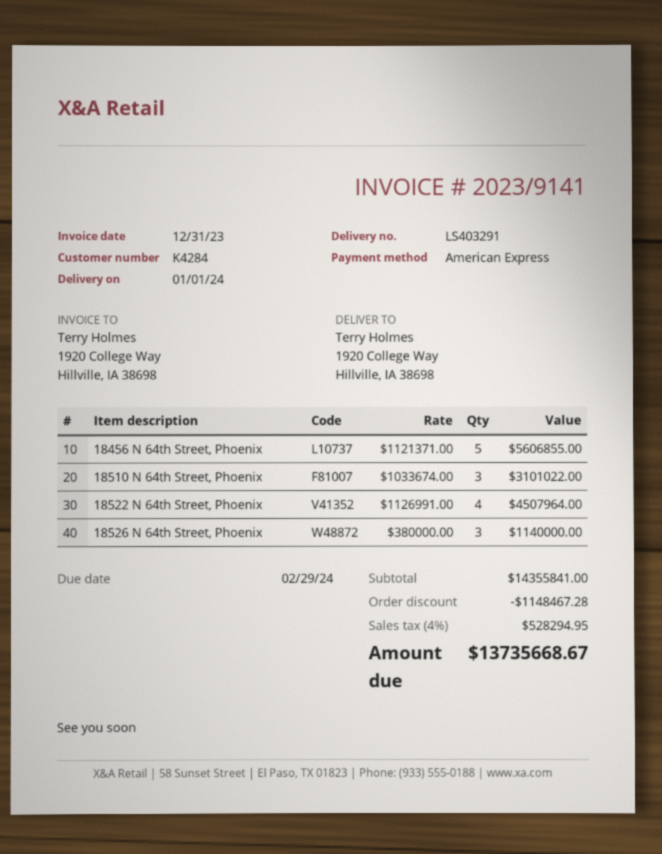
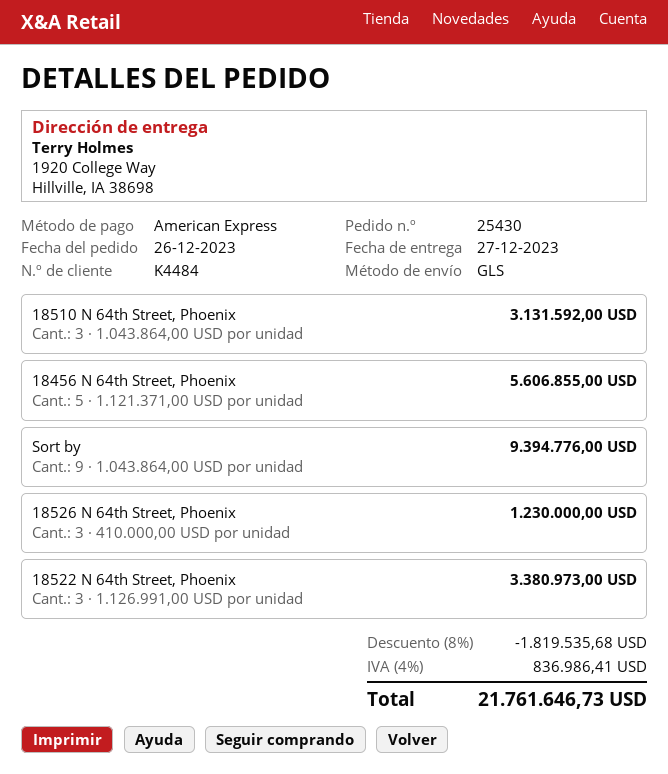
delivery date: 2024-01-01 -> 2023-12-27
customer number: K4284 -> K4484
18510 N 64th Street, Phoenix: 3 x 1033674.00 = 3101022.00 -> 3 x 1043864.00 = 3131592.00
18522 N 64th Street, Phoenix: 4 x 1126991.00 = 4507964.00 -> 3 x 1126991.00 = 3380973.00
18526 N 64th Street, Phoenix: 3 x 380000.00 = 1140000.00 -> 3 x 410000.00 = 1230000.00
Sort by: none -> 9 x 1043864.00 = 9394776.00
discount: 1148467.28 -> 1819535.68
tax: 4% = 528294.95 -> 4% = 836986.41
total: 13735668.67 -> 21761646.73

